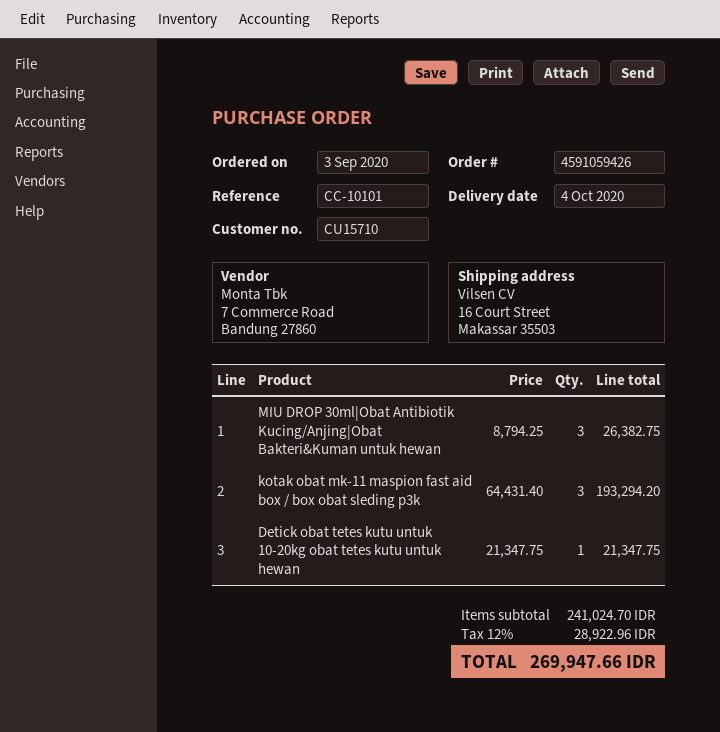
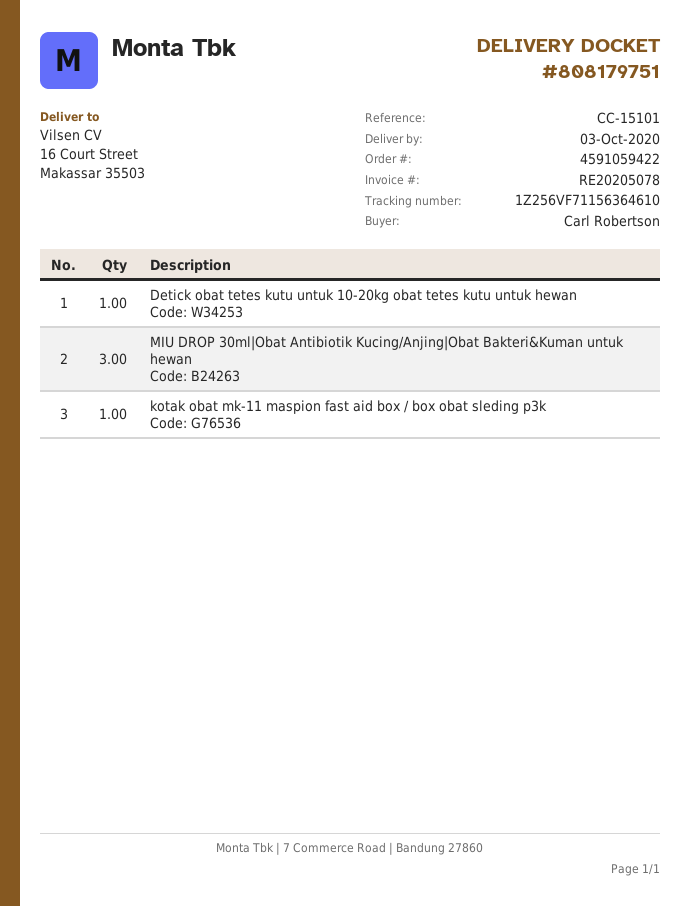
order number: 4591059426 -> 4591059422
delivery date: 2020-10-04 -> 2020-10-03
reference: CC-10101 -> CC-15101
kotak obat mk-11 maspion fast aid box / box obat sleding p3k: 3 -> 1

